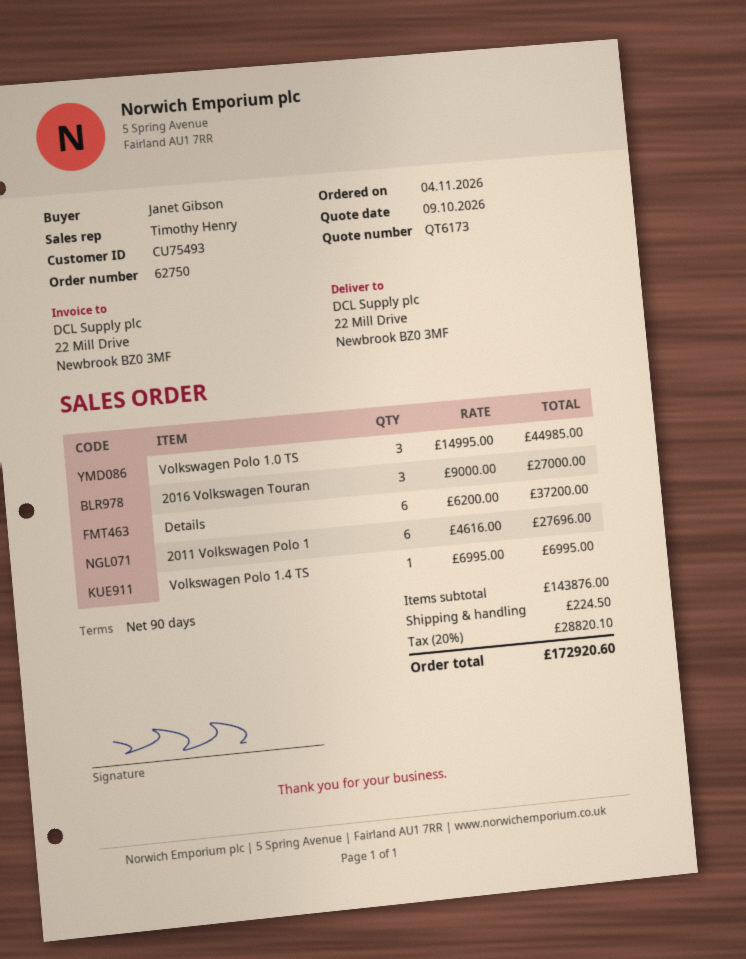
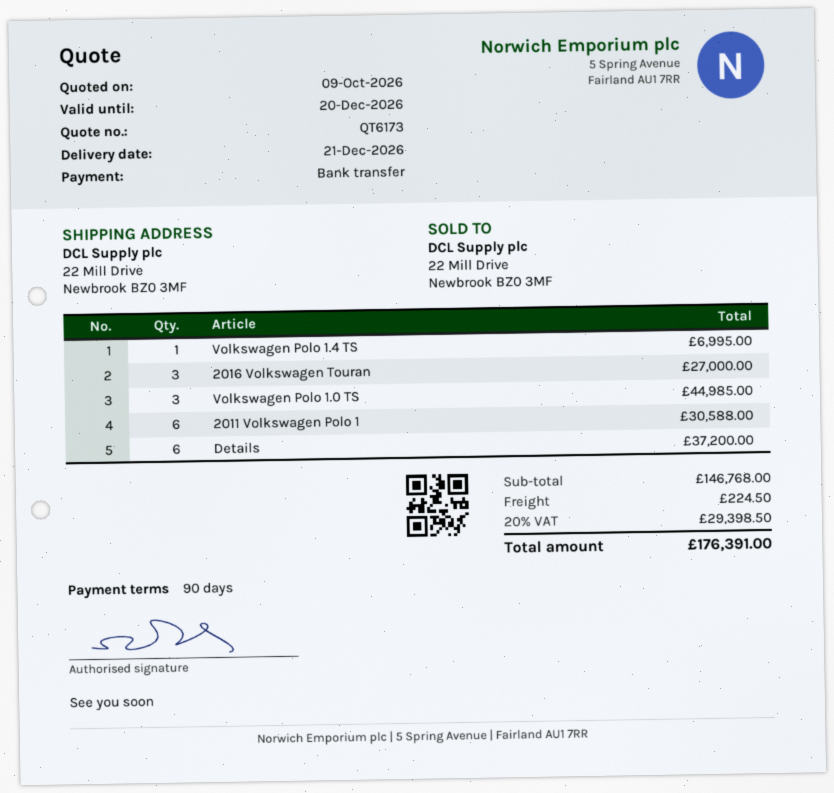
2011 Volkswagen Polo 1: 6 for 27696.00 -> 6 for 30588.00
subtotal: 143876.00 -> 146768.00
tax: 20% = 28820.10 -> 20% = 29398.50
total: 172920.60 -> 176391.00

